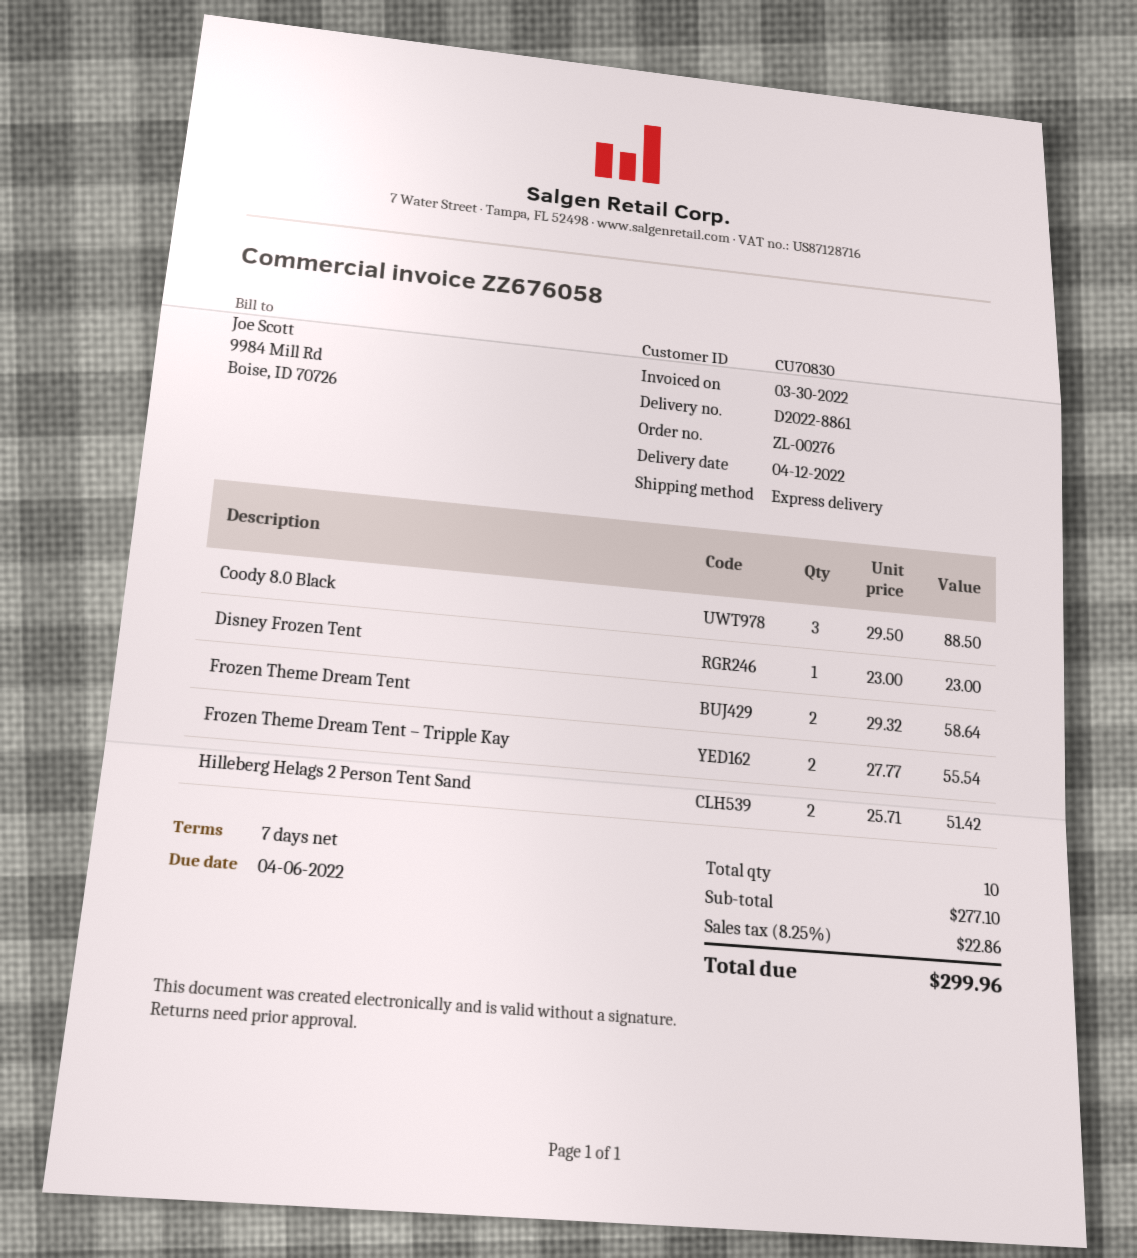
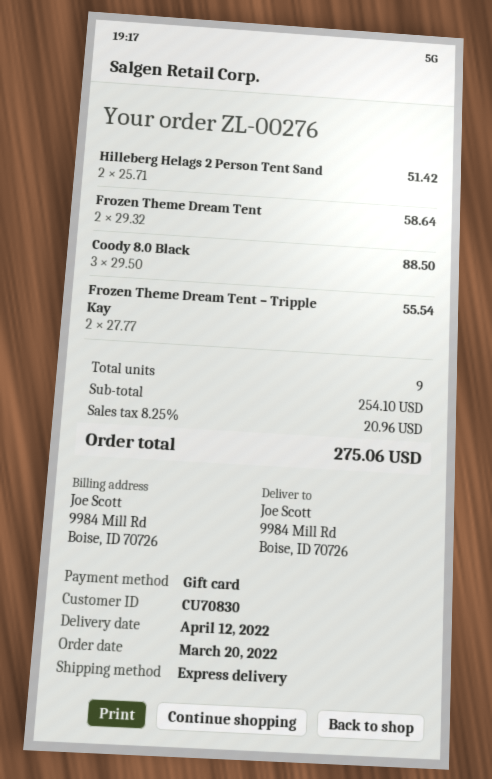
Disney Frozen Tent: 1 x 23.00 = 23.00 -> none
total quantity: 10 -> 9
subtotal: 277.10 -> 254.10
tax: 8.25% = 22.86 -> 8.25% = 20.96
total: 299.96 -> 275.06

